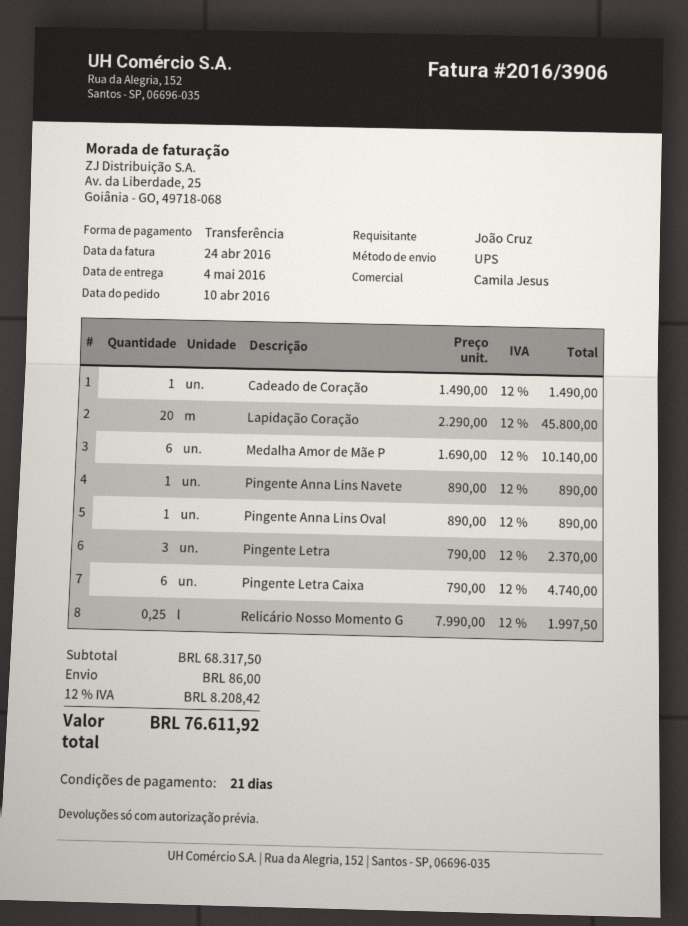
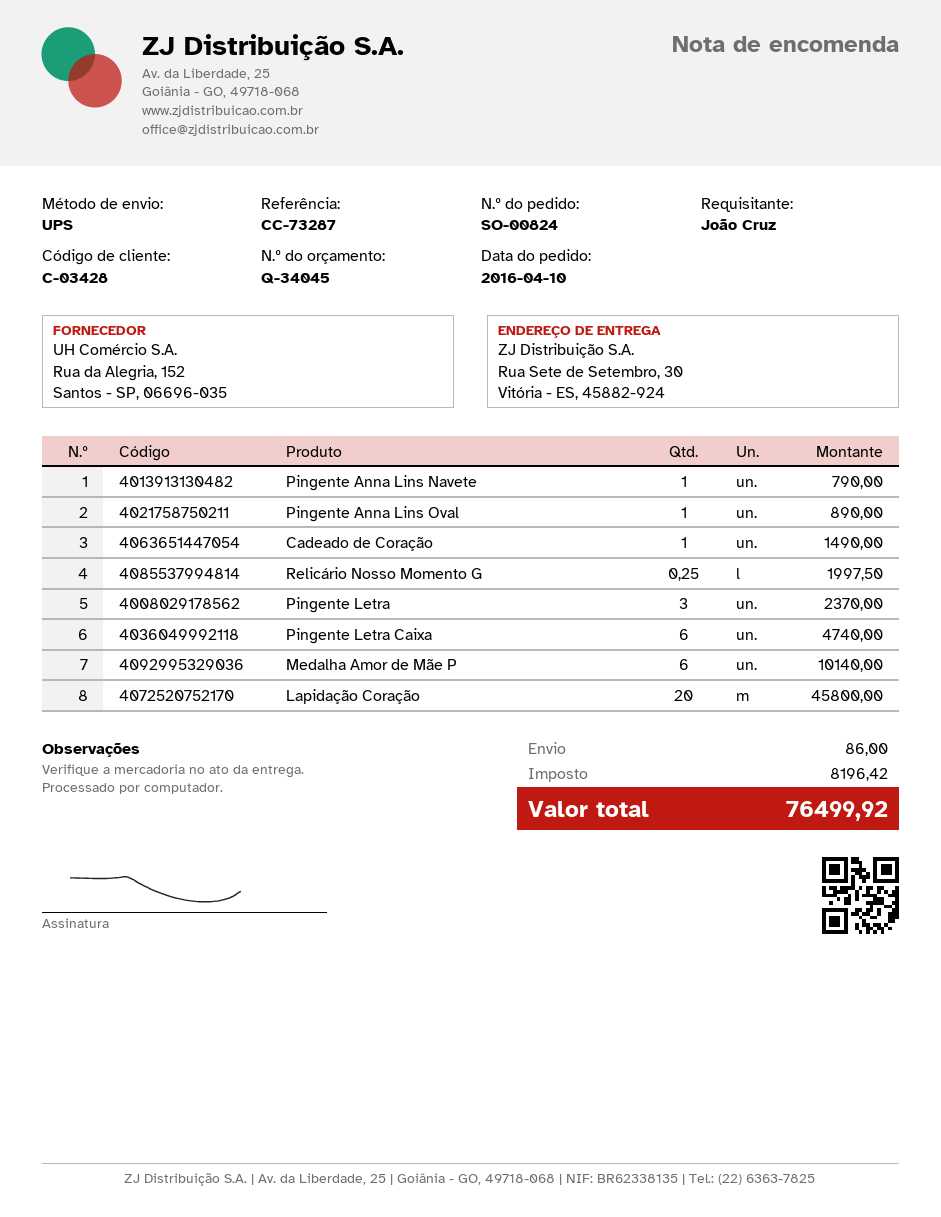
Pingente Anna Lins Navete: 1 for 890.00 -> 1 for 790.00
tax: 8208.42 -> 8196.42
total: 76611.92 -> 76499.92

